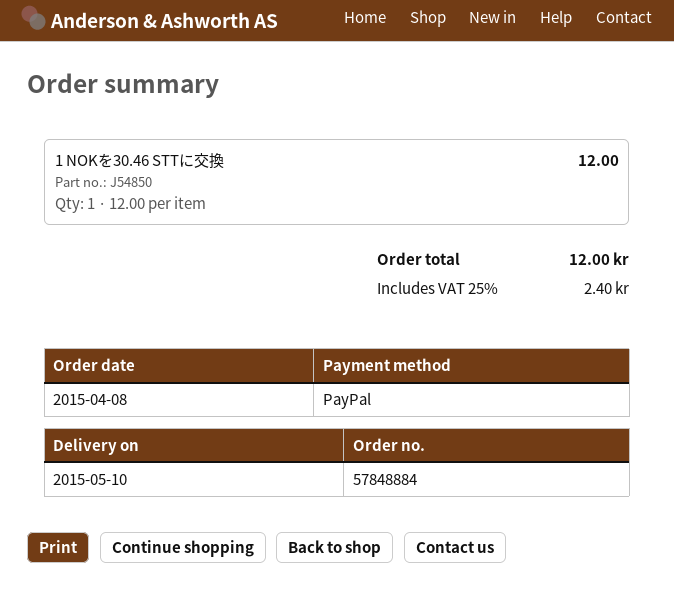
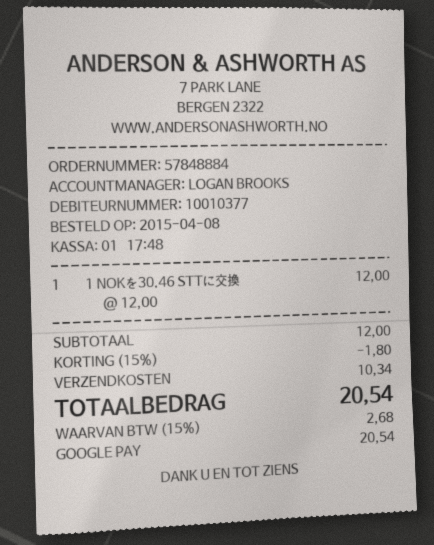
payment method: PayPal -> Google Pay
discount: none -> 15% = 1.80
shipping: none -> 10.34
tax: 25% = 2.40 -> 15% = 2.68
total: 12.00 -> 20.54

